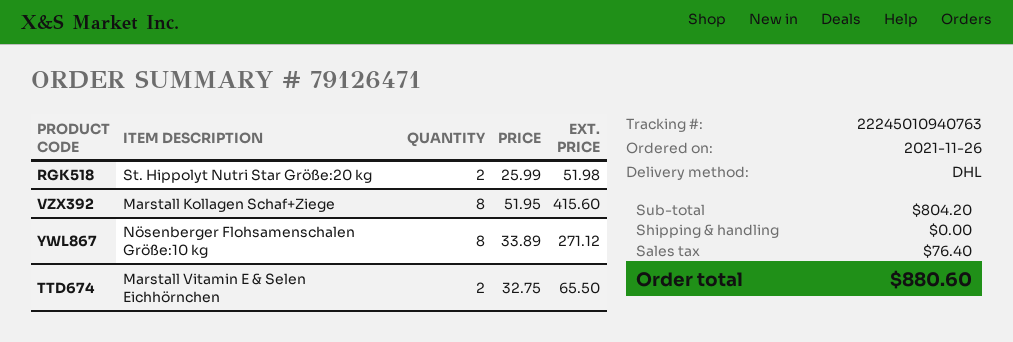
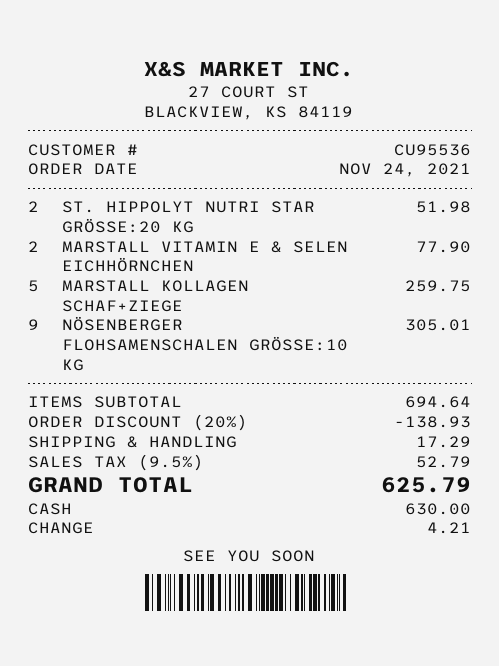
order date: 2021-11-26 -> 2021-11-24
Marstall Kollagen Schaf+Ziege: 8 for 415.60 -> 5 for 259.75
Nösenberger Flohsamenschalen Größe:10 kg: 8 for 271.12 -> 9 for 305.01
Marstall Vitamin E & Selen Eichhörnchen: 2 for 65.50 -> 2 for 77.90
subtotal: 804.20 -> 694.64
discount: none -> 20% = 138.93
shipping: 0.00 -> 17.29
tax: 76.40 -> 52.79
total: 880.60 -> 625.79

